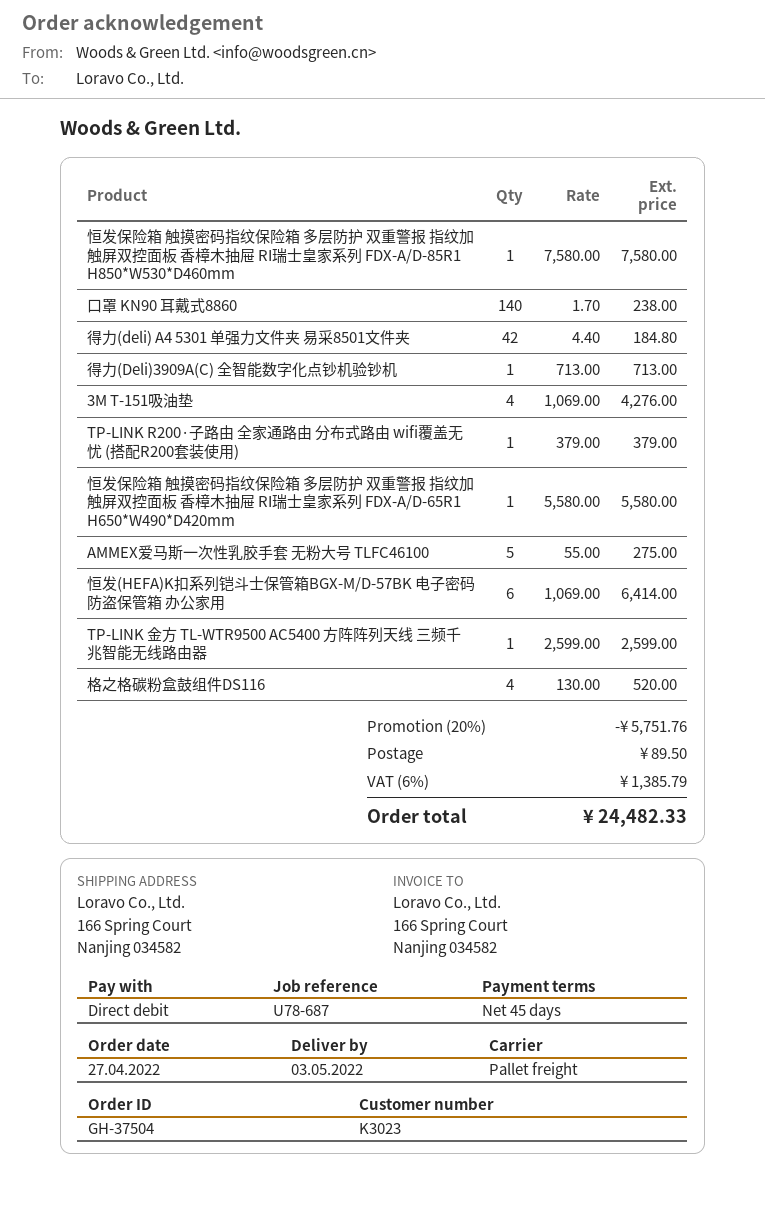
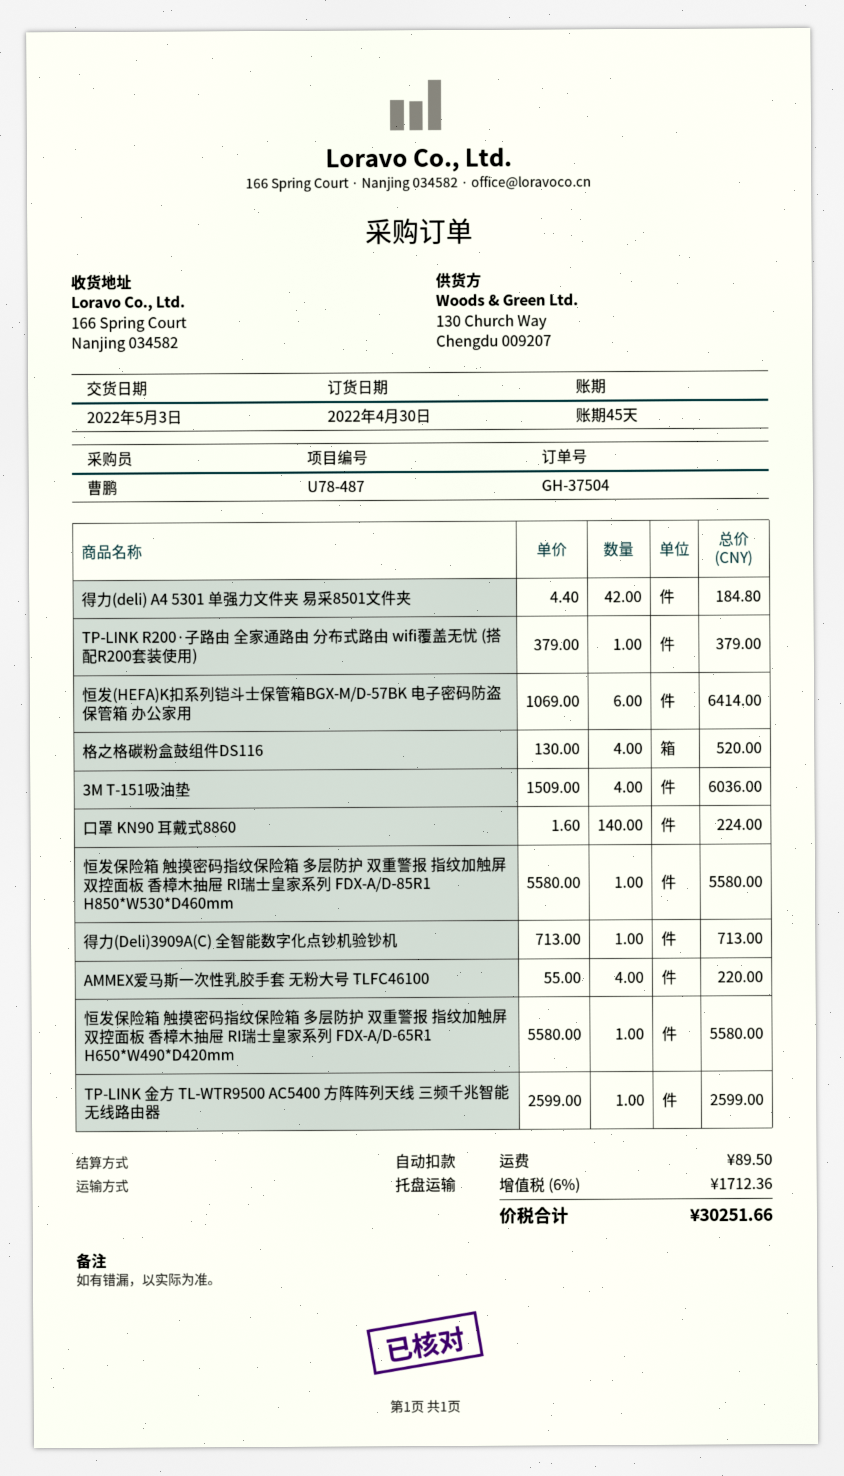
order date: 2022-04-27 -> 2022-04-30
reference: U78-687 -> U78-487
恒发保险箱 触摸密码指纹保险箱 多层防护 双重警报 指纹加触屏双控面板 香樟木抽屉 RI瑞士皇家系列 FDX-A/D-85R1 H850*W530*D460mm: 1 x 7580.00 = 7580.00 -> 1 x 5580.00 = 5580.00
口罩 KN90 耳戴式8860: 140 x 1.70 = 238.00 -> 140 x 1.60 = 224.00
3M T-151吸油垫: 4 x 1069.00 = 4276.00 -> 4 x 1509.00 = 6036.00
AMMEX爱马斯一次性乳胶手套 无粉大号 TLFC46100: 5 x 55.00 = 275.00 -> 4 x 55.00 = 220.00
discount: 20% = 5751.76 -> none
tax: 6% = 1385.79 -> 6% = 1712.36
total: 24482.33 -> 30251.66

